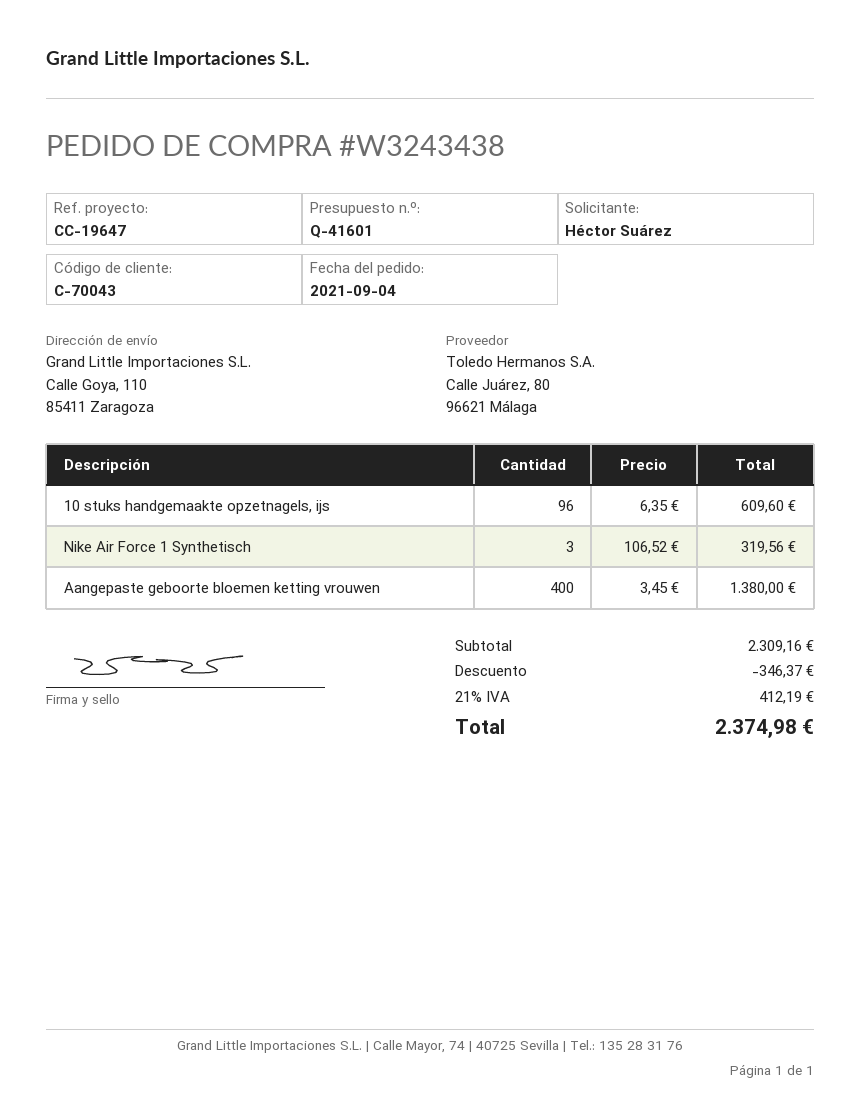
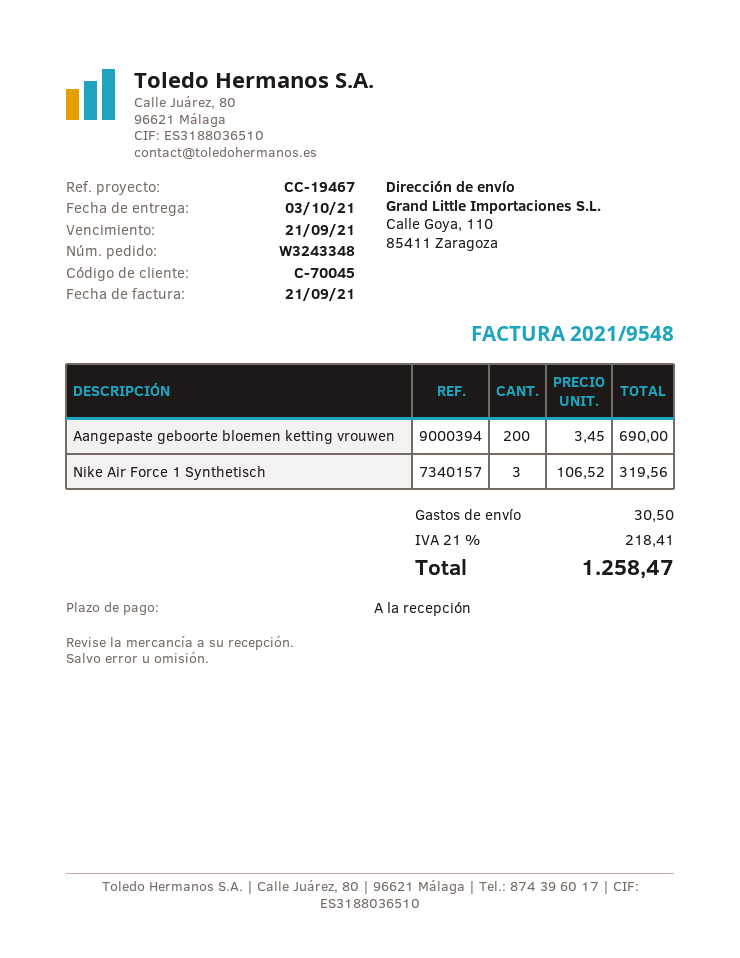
order number: W3243438 -> W3243348
customer number: C-70043 -> C-70045
reference: CC-19647 -> CC-19467
10 stuks handgemaakte opzetnagels, ijs: 96 x 6.35 = 609.60 -> none
Aangepaste geboorte bloemen ketting vrouwen: 400 x 3.45 = 1380.00 -> 200 x 3.45 = 690.00
discount: 346.37 -> none
shipping: none -> 30.50
tax: 21% = 412.19 -> 21% = 218.41
total: 2374.98 -> 1258.47

